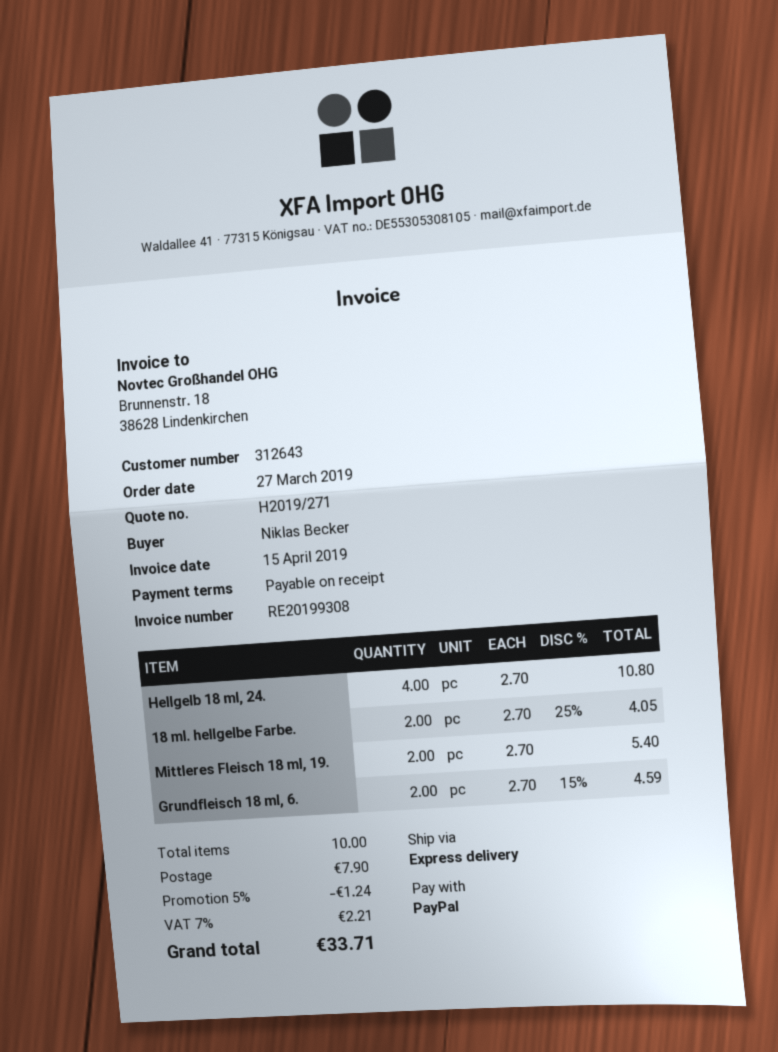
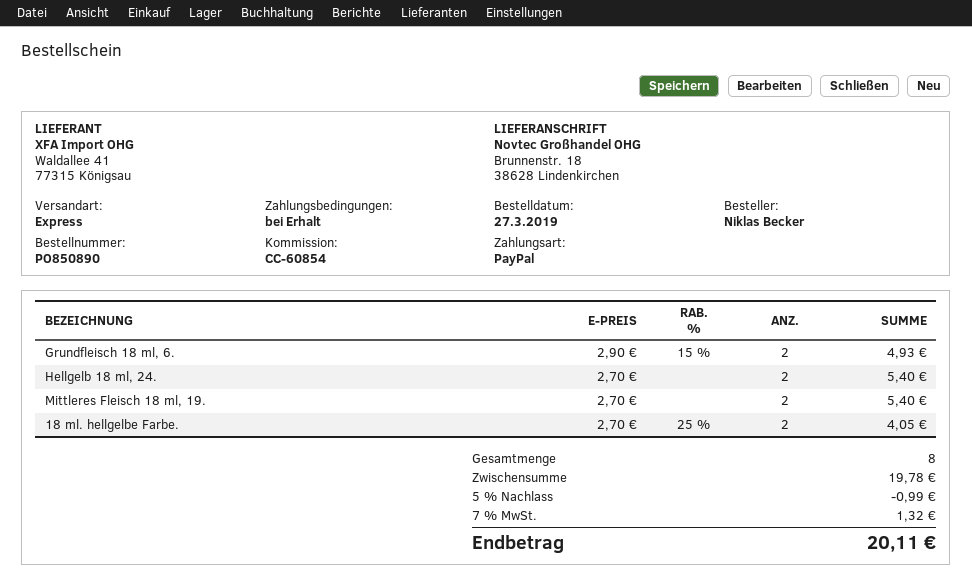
Hellgelb 18 ml, 24.: 4 x 2.70 = 10.80 -> 2 x 2.70 = 5.40
Grundfleisch 18 ml, 6.: 2 x 2.70 - 15% = 4.59 -> 2 x 2.90 - 15% = 4.93
total quantity: 10 -> 8
discount: 5% = 1.24 -> 5% = 0.99
shipping: 7.90 -> none
tax: 7% = 2.21 -> 7% = 1.32
total: 33.71 -> 20.11

